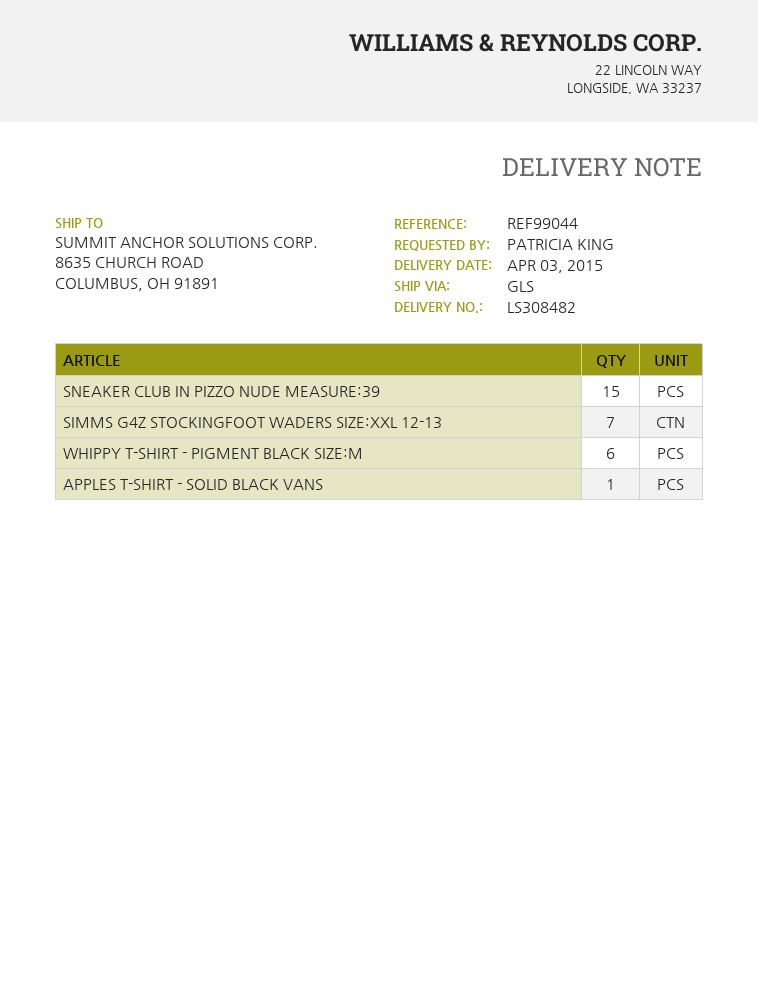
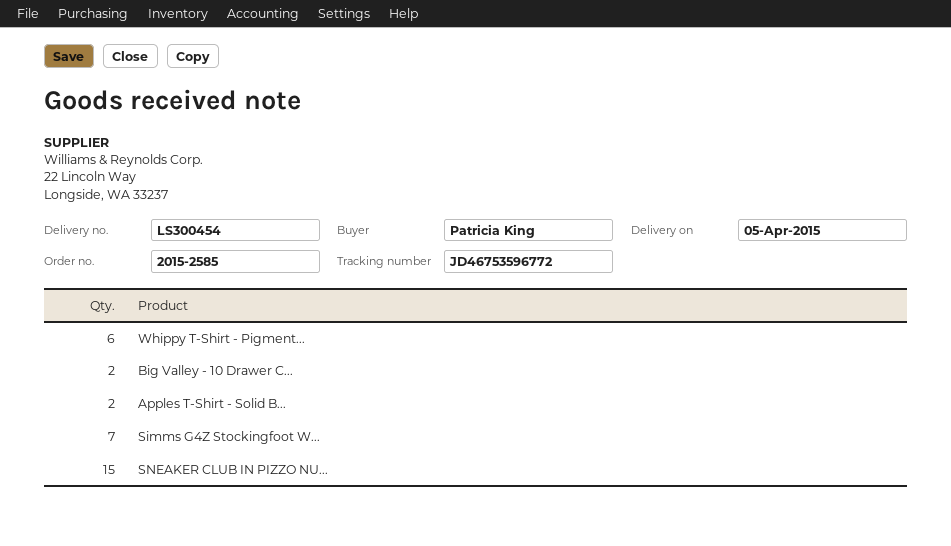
delivery note number: LS308482 -> LS300454
delivery date: 2015-04-03 -> 2015-04-05
APPLES T-SHIRT - SOLID BLACK VANS: 1 -> 2
Big Valley - 10 Drawer C...: none -> 2

